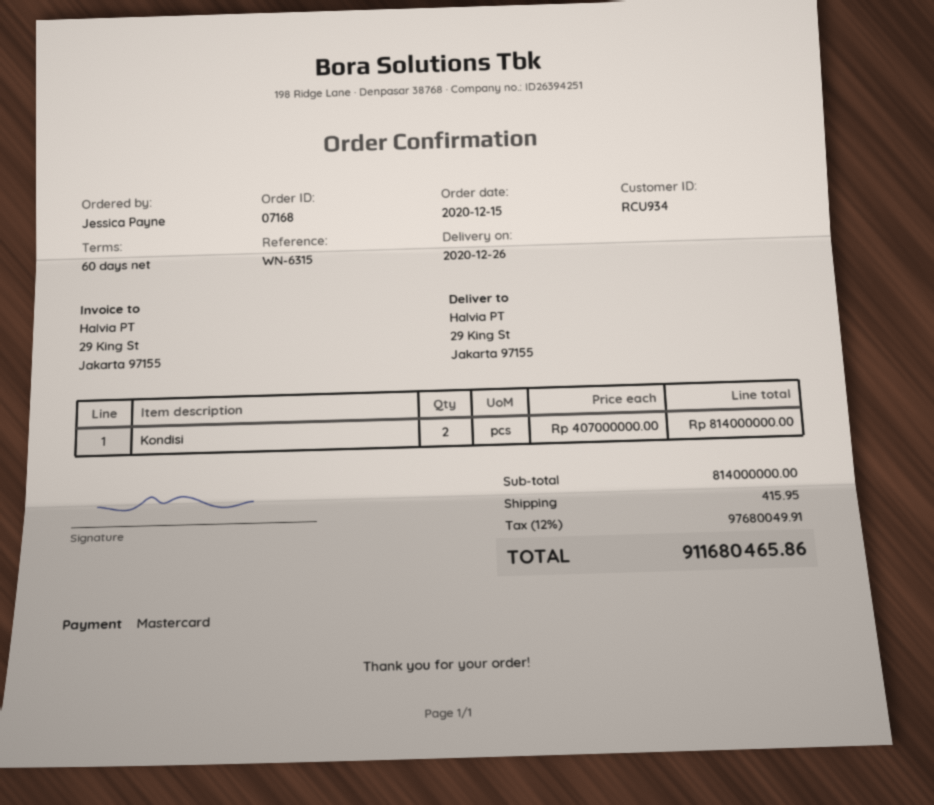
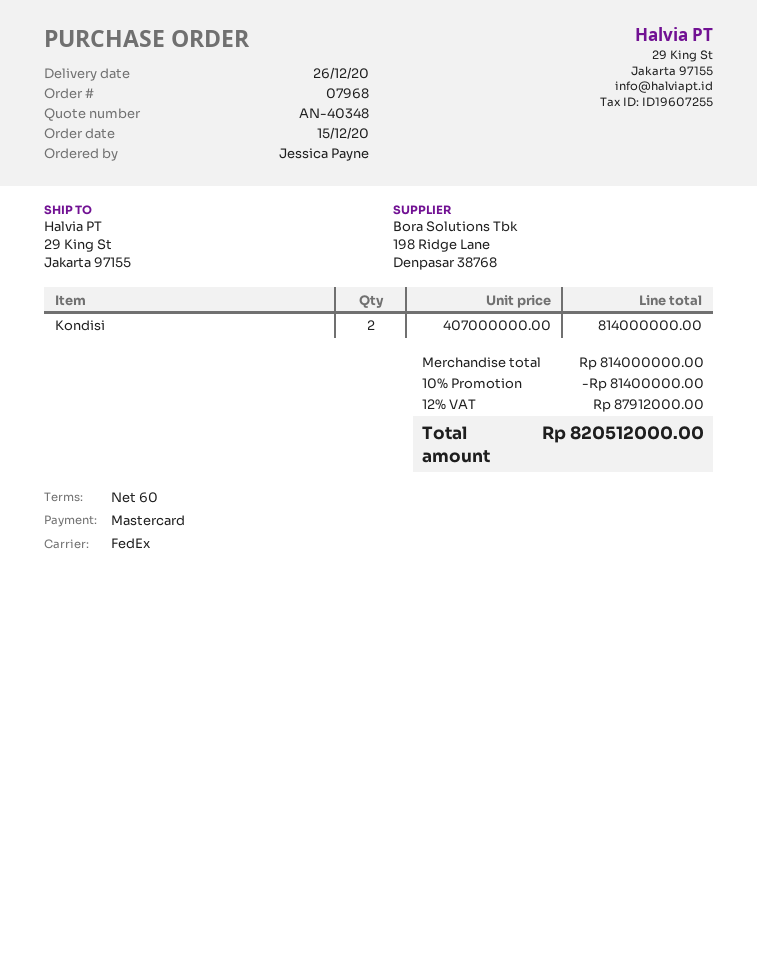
order number: 07168 -> 07968
discount: none -> 10% = 81400000.00
shipping: 415.95 -> none
tax: 12% = 97680049.91 -> 12% = 87912000.00
total: 911680465.86 -> 820512000.00

